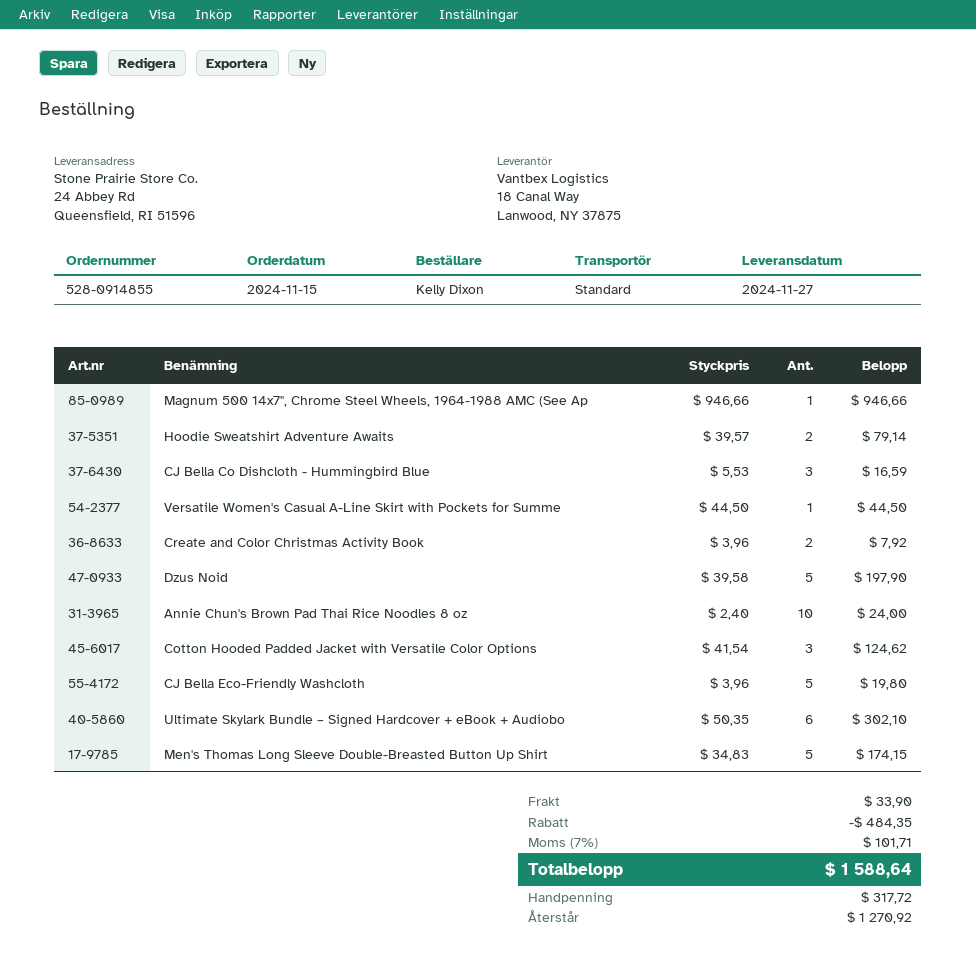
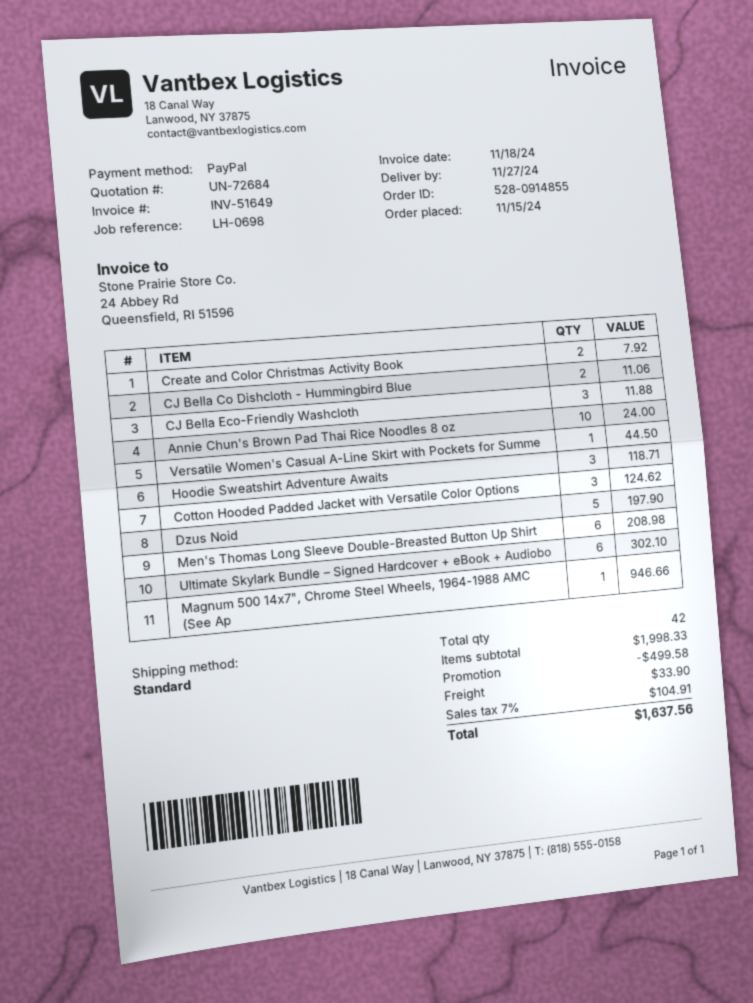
Hoodie Sweatshirt Adventure Awaits: 2 for 79.14 -> 3 for 118.71
CJ Bella Co Dishcloth - Hummingbird Blue: 3 for 16.59 -> 2 for 11.06
CJ Bella Eco-Friendly Washcloth: 5 for 19.80 -> 3 for 11.88
Men's Thomas Long Sleeve Double-Breasted Button Up Shirt: 5 for 174.15 -> 6 for 208.98
discount: 484.35 -> 499.58
tax: 7% = 101.71 -> 7% = 104.91
total: 1588.64 -> 1637.56

